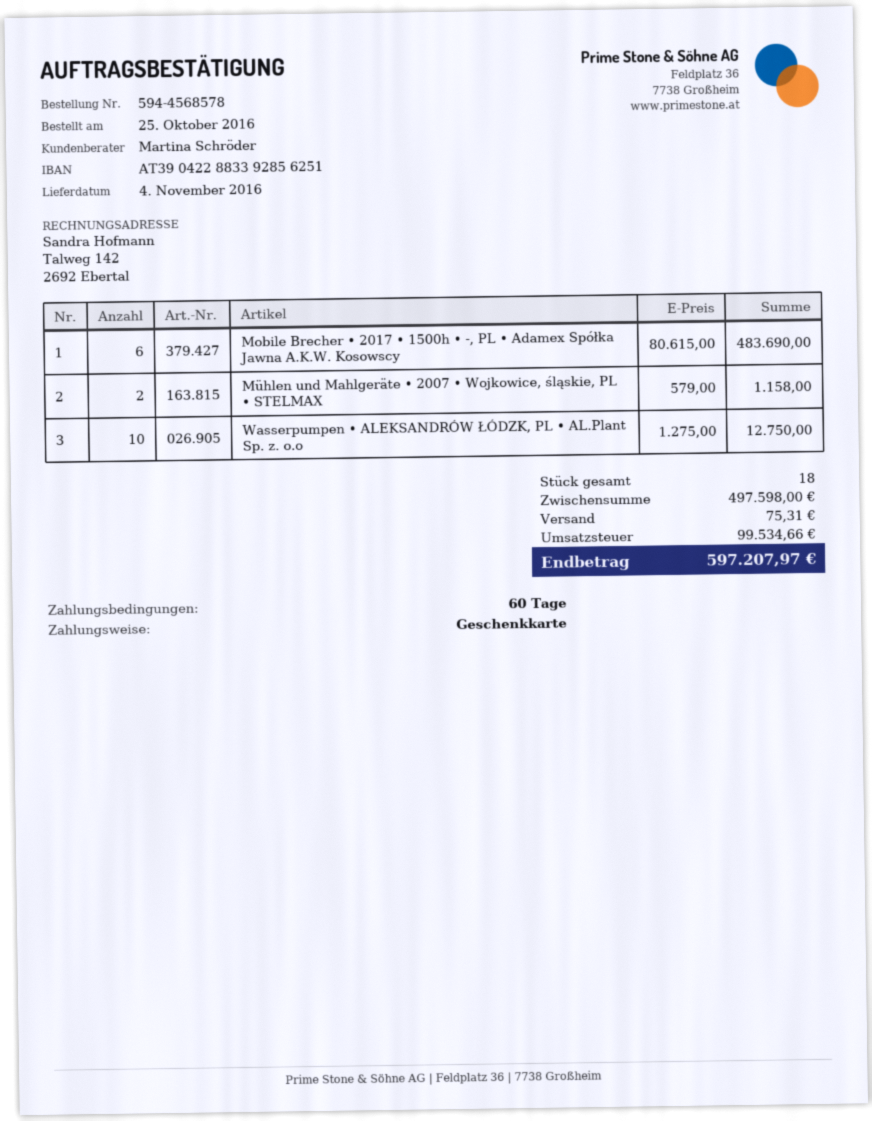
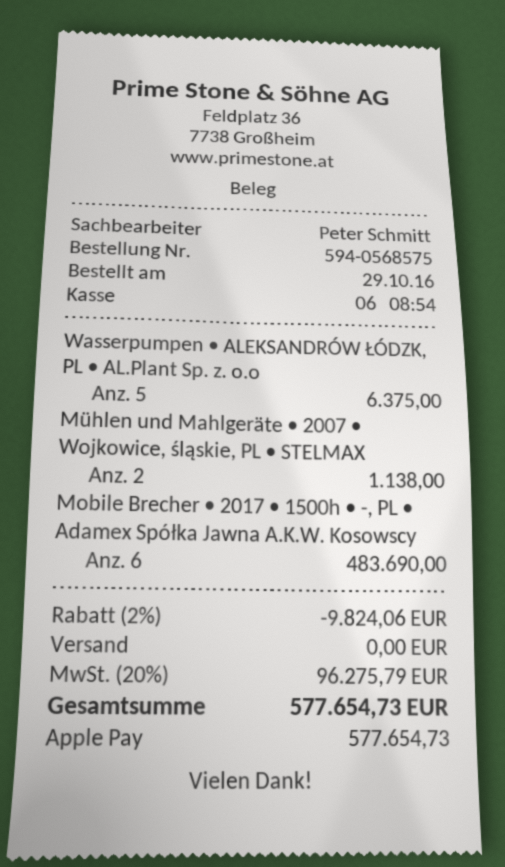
order number: 594-4568578 -> 594-0568575
order date: 2016-10-25 -> 2016-10-29
sales rep: Martina Schröder -> Peter Schmitt
payment method: gift card -> Apple Pay
Mühlen und Mahlgeräte • 2007 • Wojkowice, śląskie, PL • STELMAX: 2 for 1158.00 -> 2 for 1138.00
Wasserpumpen • ALEKSANDRÓW ŁÓDZK, PL • AL.Plant Sp. z. o.o: 10 for 12750.00 -> 5 for 6375.00
discount: none -> 2% = 9824.06
shipping: 75.31 -> 0.00
tax: 99534.66 -> 96275.79
total: 597207.97 -> 577654.73

